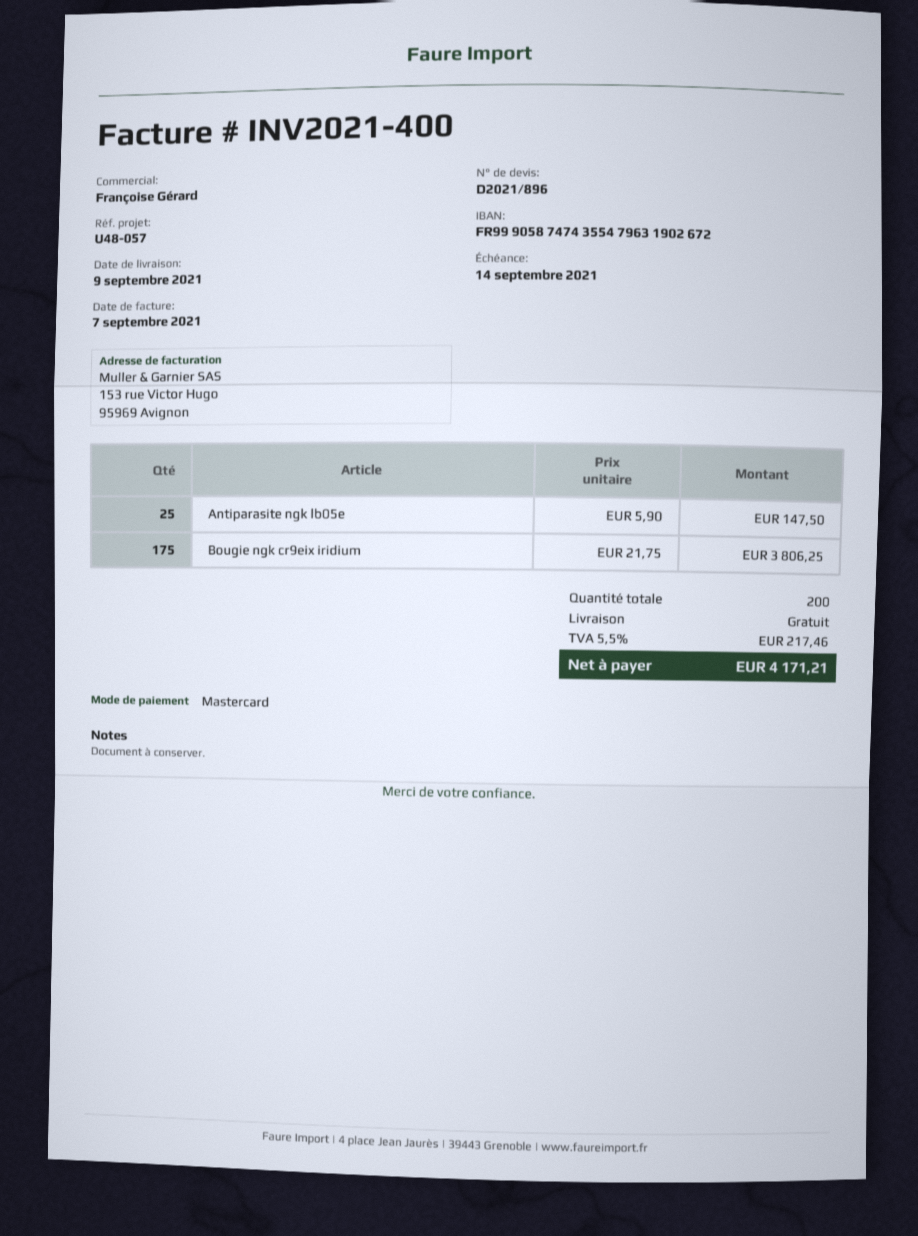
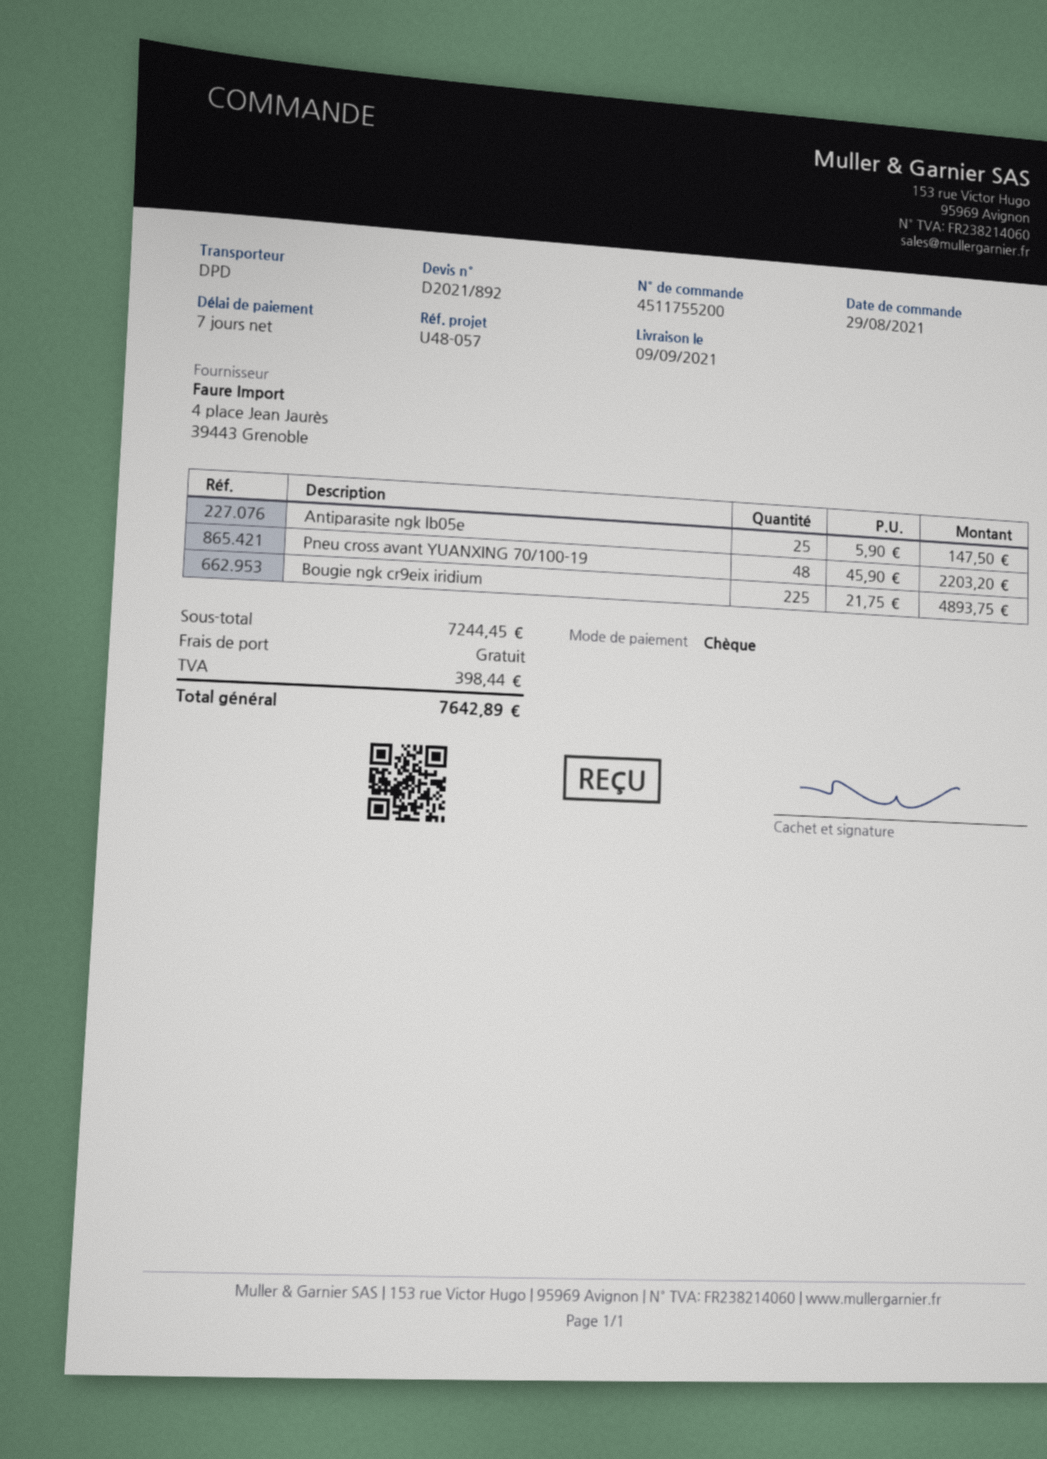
quote number: D2021/896 -> D2021/892
payment method: Mastercard -> cheque
Bougie ngk cr9eix iridium: 175 x 21.75 = 3806.25 -> 225 x 21.75 = 4893.75
Pneu cross avant YUANXING 70/100-19: none -> 48 x 45.90 = 2203.20
tax: 217.46 -> 398.44
total: 4171.21 -> 7642.89

